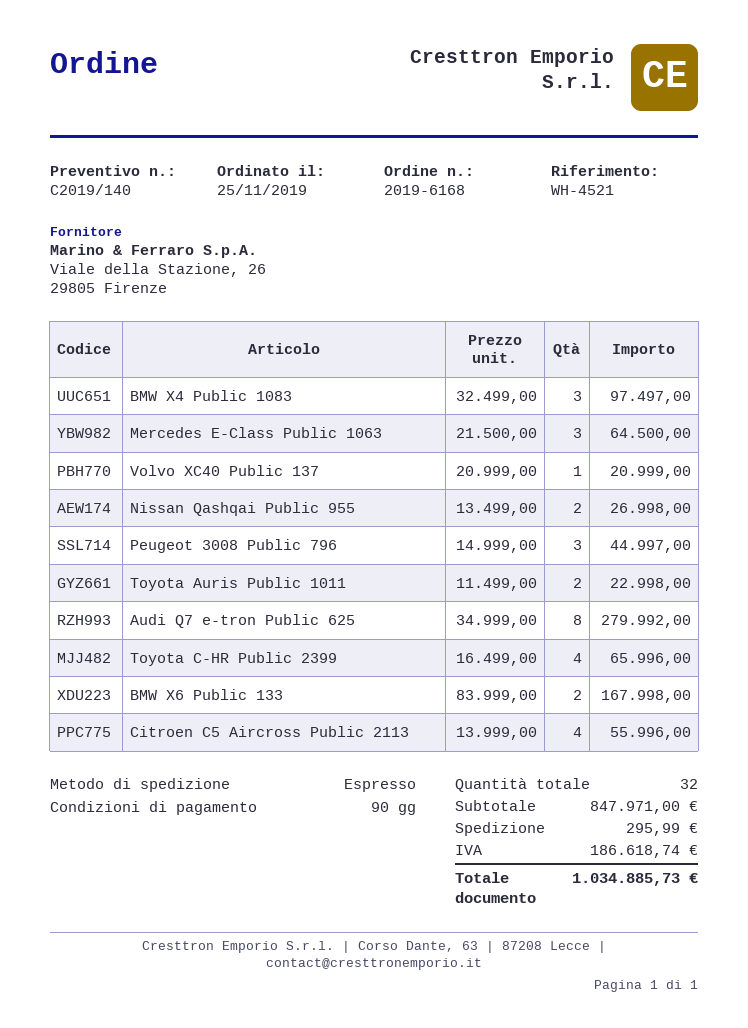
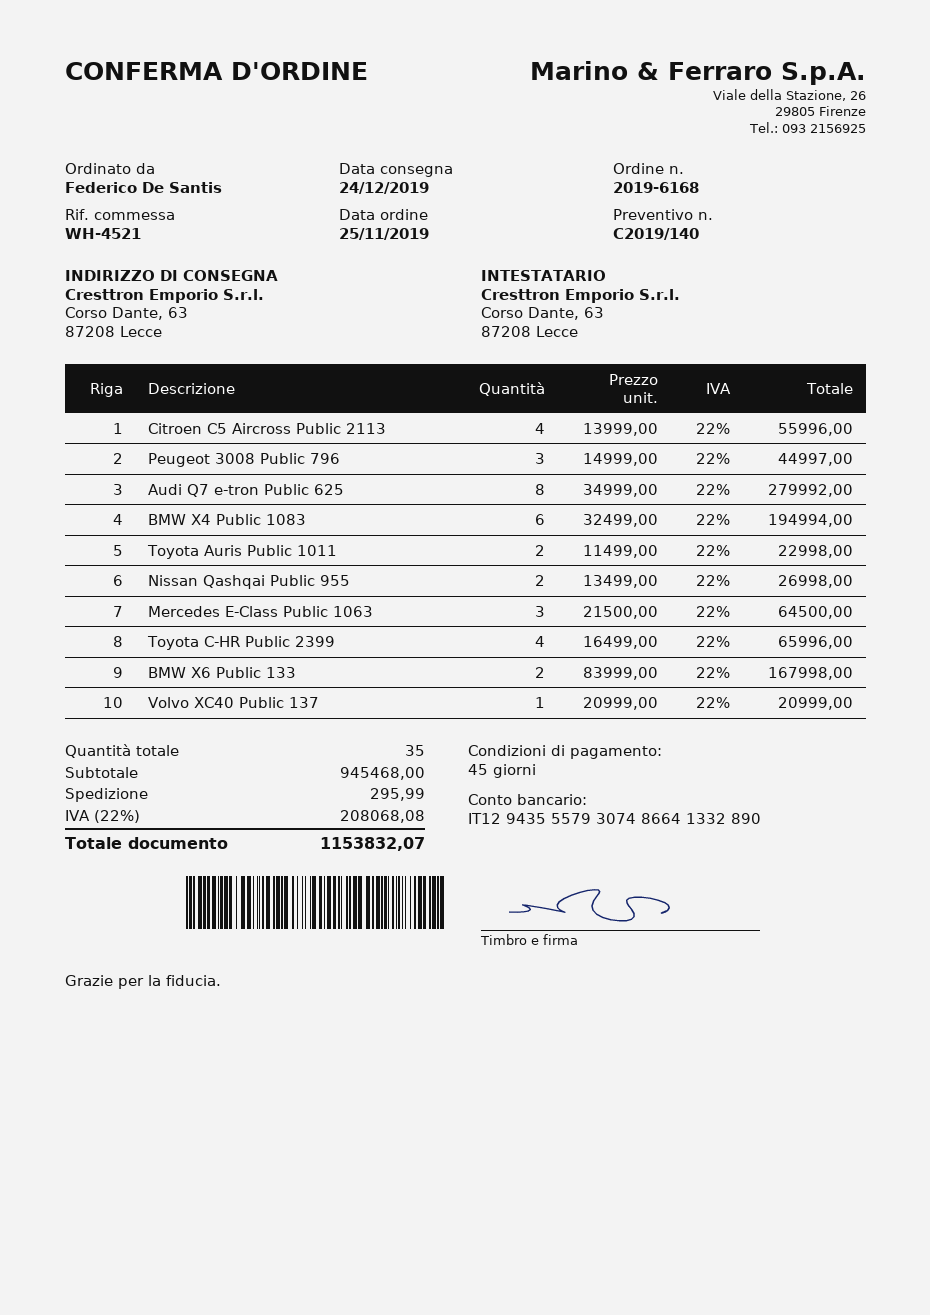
payment terms: 90 days -> 45 days
BMW X4 Public 1083: 3 x 32499.00 = 97497.00 -> 6 x 32499.00 = 194994.00
total quantity: 32 -> 35
subtotal: 847971.00 -> 945468.00
tax: 186618.74 -> 208068.08
total: 1034885.73 -> 1153832.07

